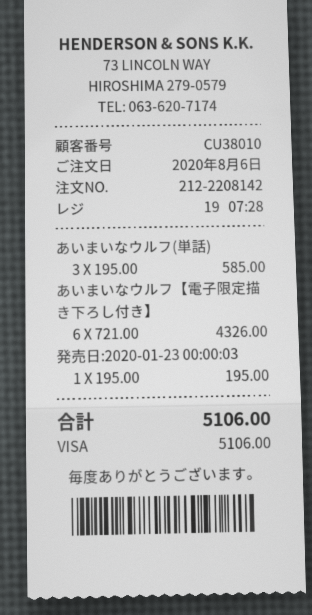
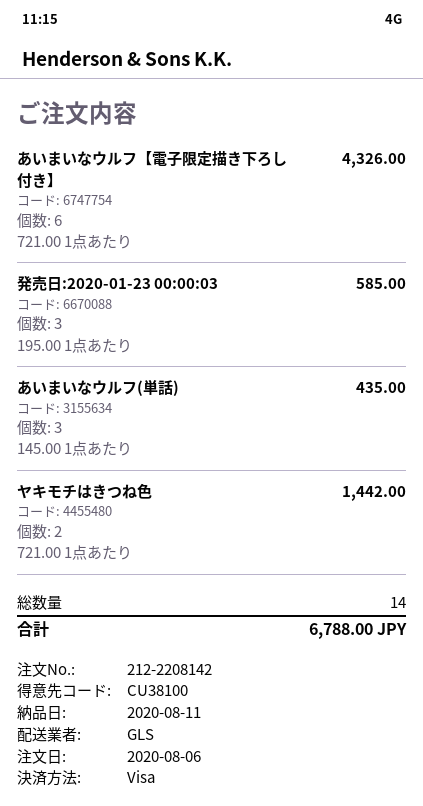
customer number: CU38010 -> CU38100
あいまいなウルフ(単話): 3 x 195.00 = 585.00 -> 3 x 145.00 = 435.00
発売日:2020-01-23 00:00:03: 1 x 195.00 = 195.00 -> 3 x 195.00 = 585.00
ヤキモチはきつね色: none -> 2 x 721.00 = 1442.00
total: 5106.00 -> 6788.00

